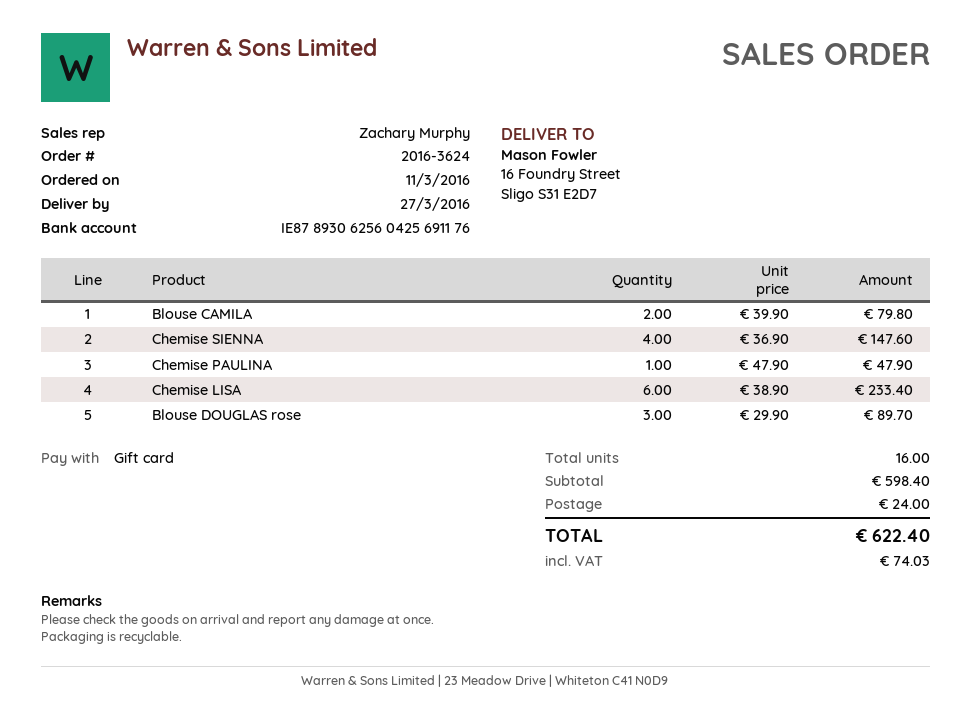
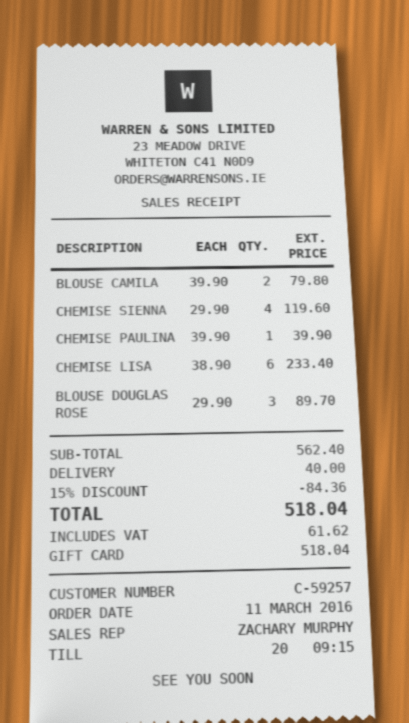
Chemise SIENNA: 4 x 36.90 = 147.60 -> 4 x 29.90 = 119.60
Chemise PAULINA: 1 x 47.90 = 47.90 -> 1 x 39.90 = 39.90
subtotal: 598.40 -> 562.40
discount: none -> 15% = 84.36
shipping: 24.00 -> 40.00
tax: 74.03 -> 61.62
total: 622.40 -> 518.04

